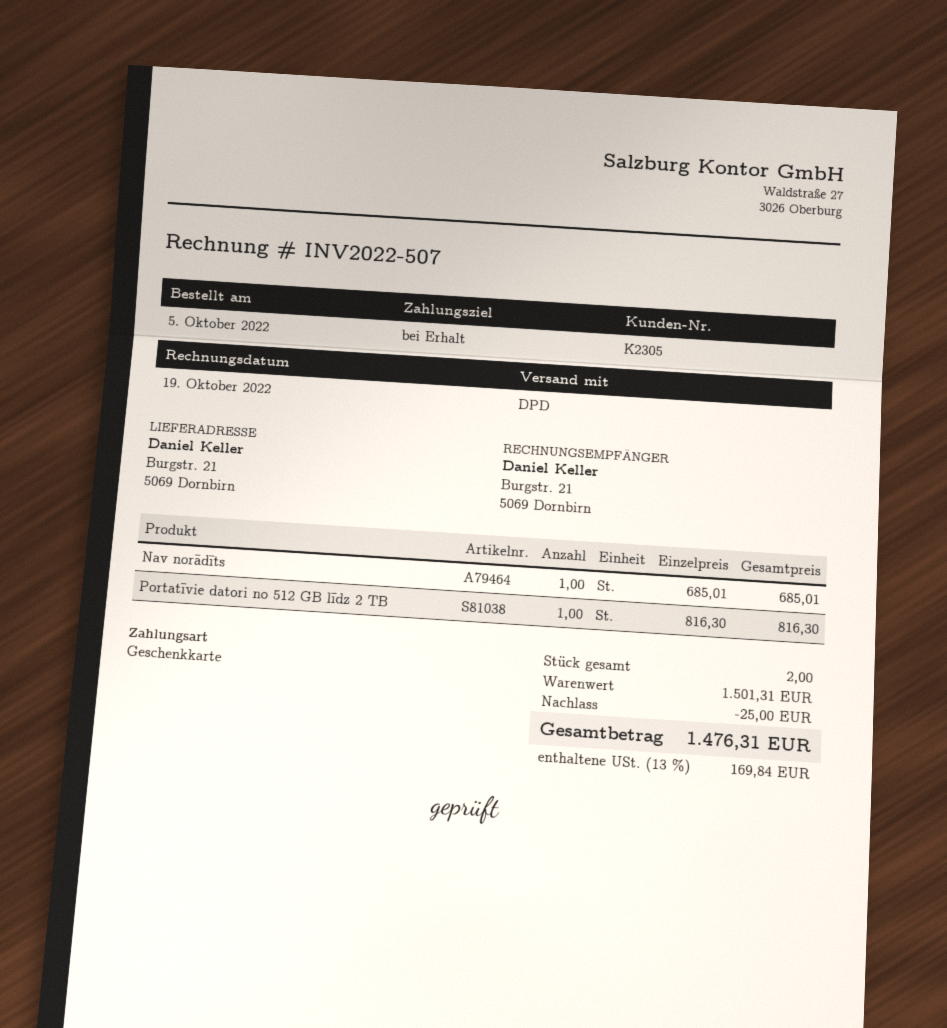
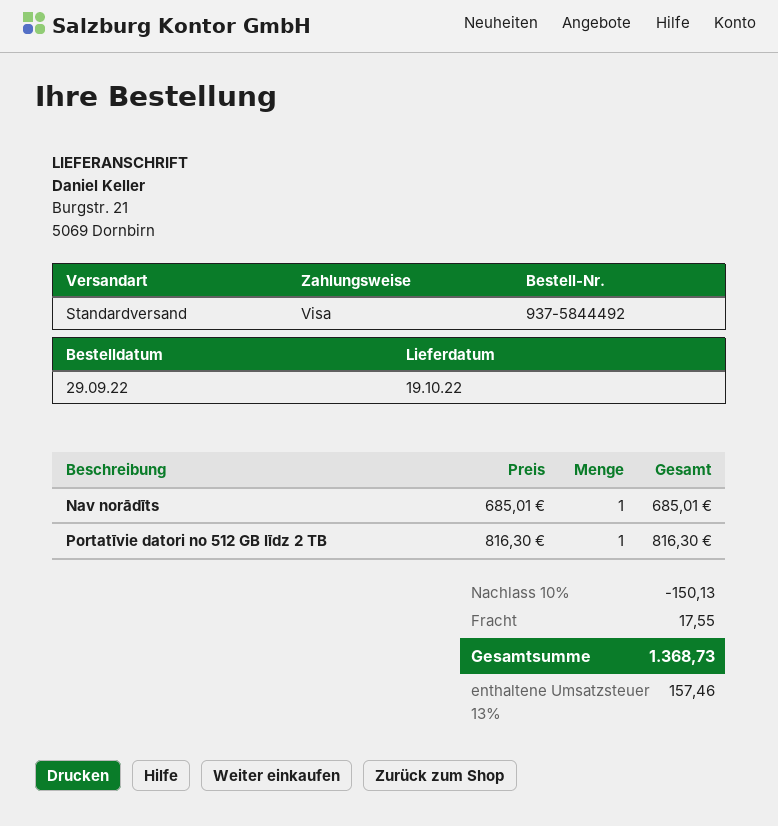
order date: 2022-10-05 -> 2022-09-29
payment method: gift card -> Visa
shipping method: DPD -> standard
discount: 25.00 -> 150.13
shipping: none -> 17.55
tax: 13% = 169.84 -> 13% = 157.46
total: 1476.31 -> 1368.73

